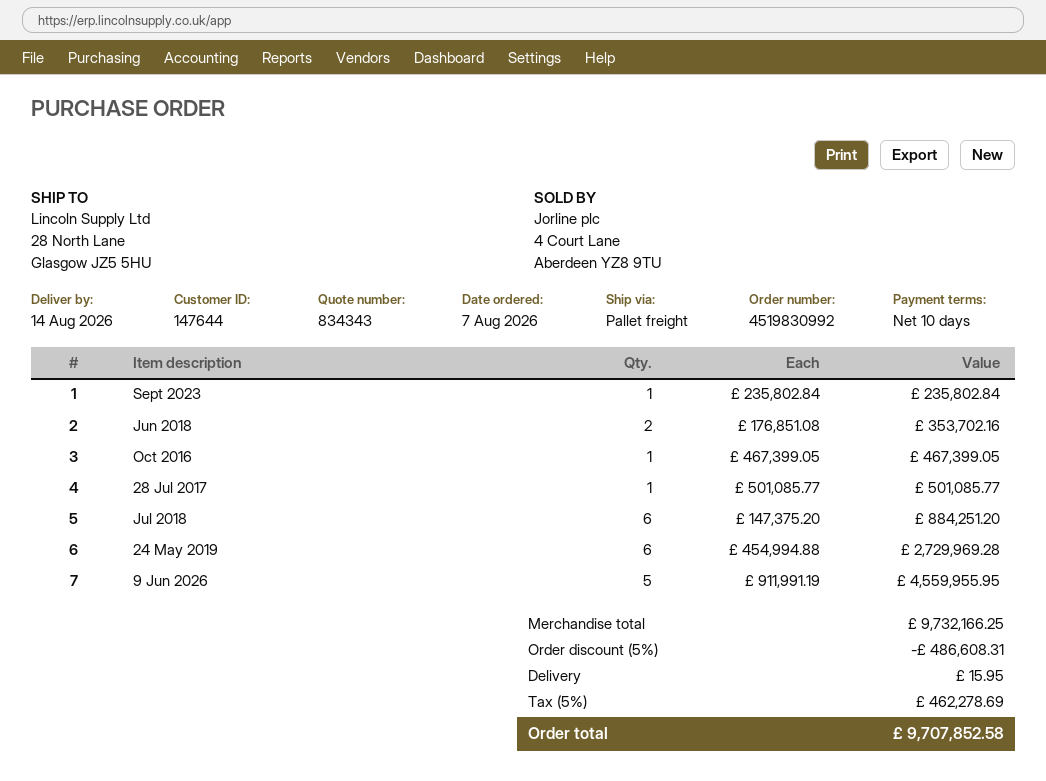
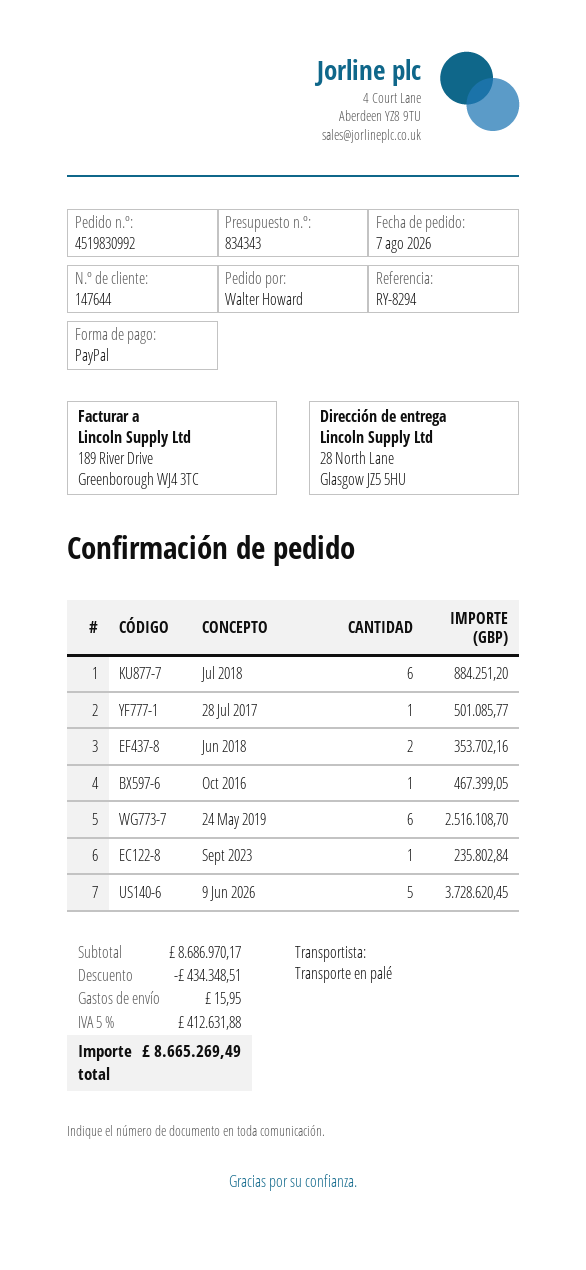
24 May 2019: 6 for 2729969.28 -> 6 for 2516108.70
9 Jun 2026: 5 for 4559955.95 -> 5 for 3728620.45
subtotal: 9732166.25 -> 8686970.17
discount: 486608.31 -> 434348.51
tax: 5% = 462278.69 -> 5% = 412631.88
total: 9707852.58 -> 8665269.49

